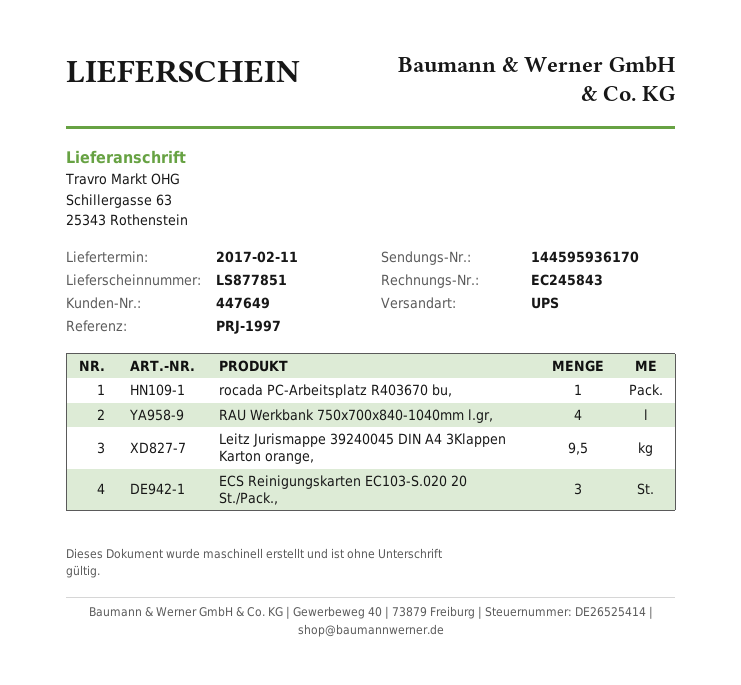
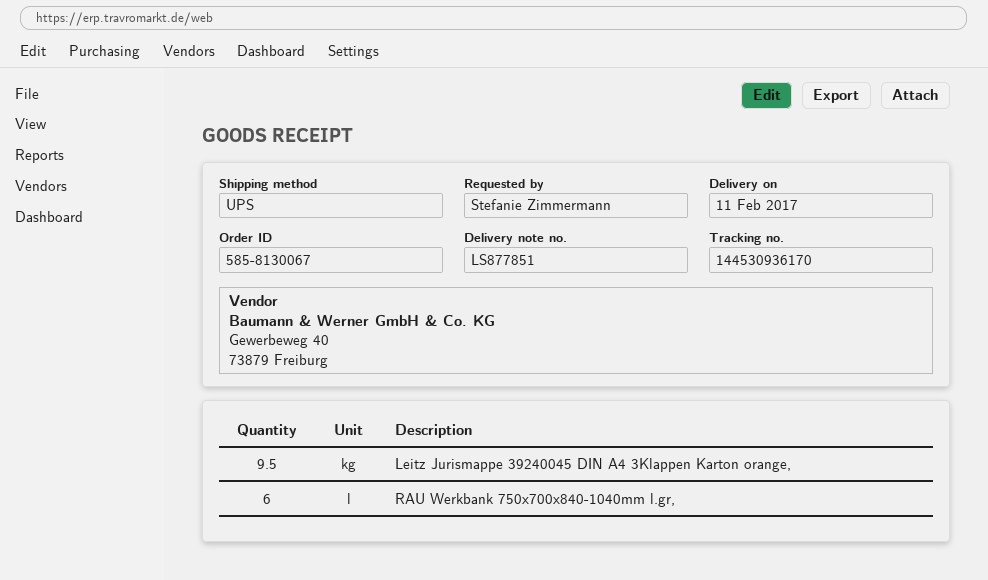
tracking number: 144595936170 -> 144530936170
rocada PC-Arbeitsplatz R403670 bu,: 1 -> none
RAU Werkbank 750x700x840-1040mm l.gr,: 4 -> 6
ECS Reinigungskarten EC103-S.020 20 St./Pack.,: 3 -> none

